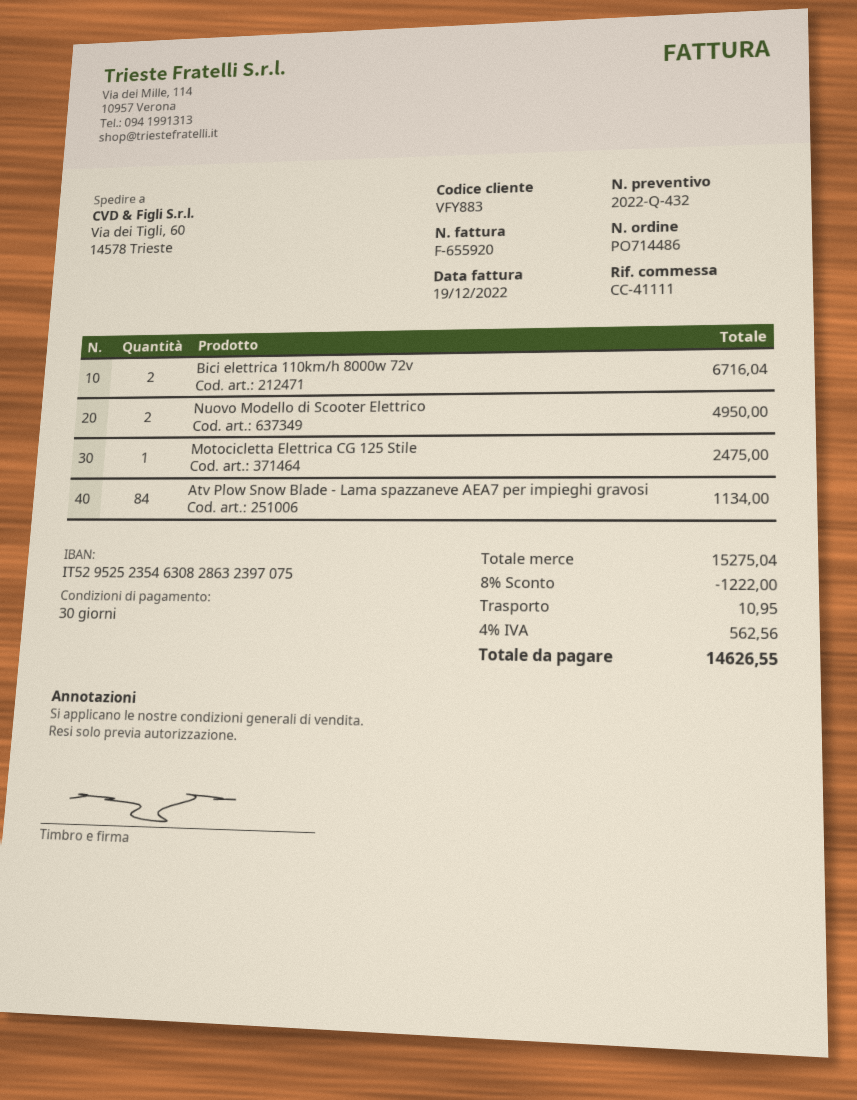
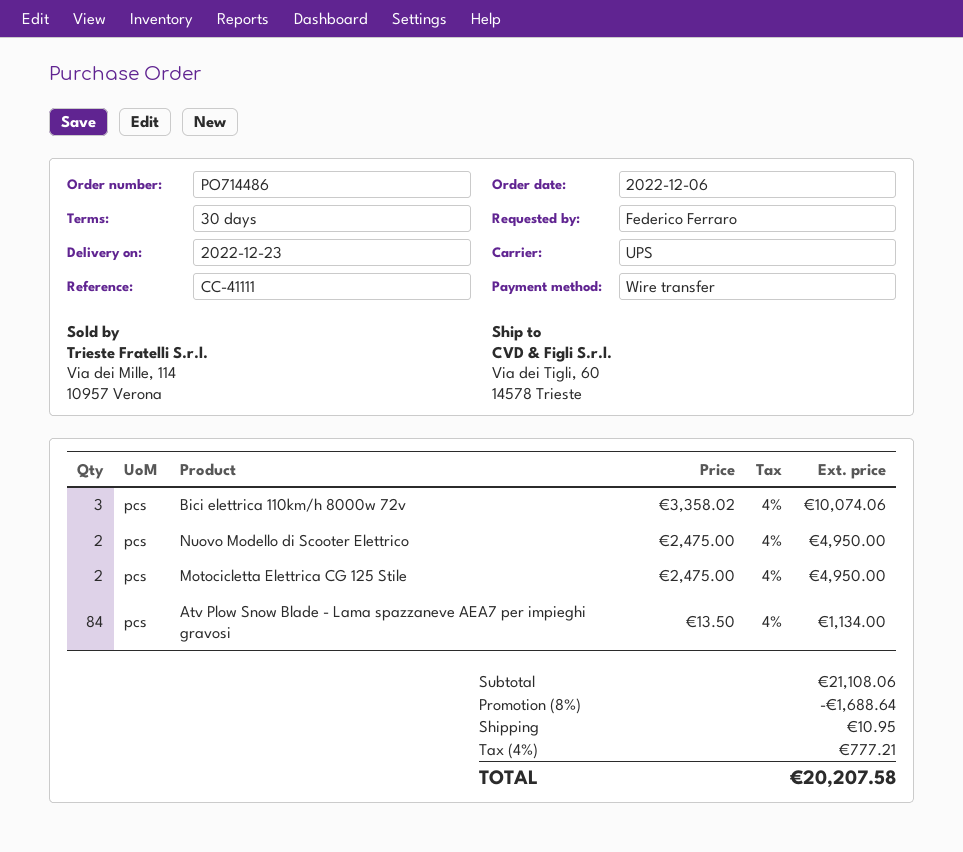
Bici elettrica 110km/h 8000w 72v: 2 for 6716.04 -> 3 for 10074.06
Motocicletta Elettrica CG 125 Stile: 1 for 2475.00 -> 2 for 4950.00
subtotal: 15275.04 -> 21108.06
discount: 8% = 1222.00 -> 8% = 1688.64
tax: 4% = 562.56 -> 4% = 777.21
total: 14626.55 -> 20207.58

